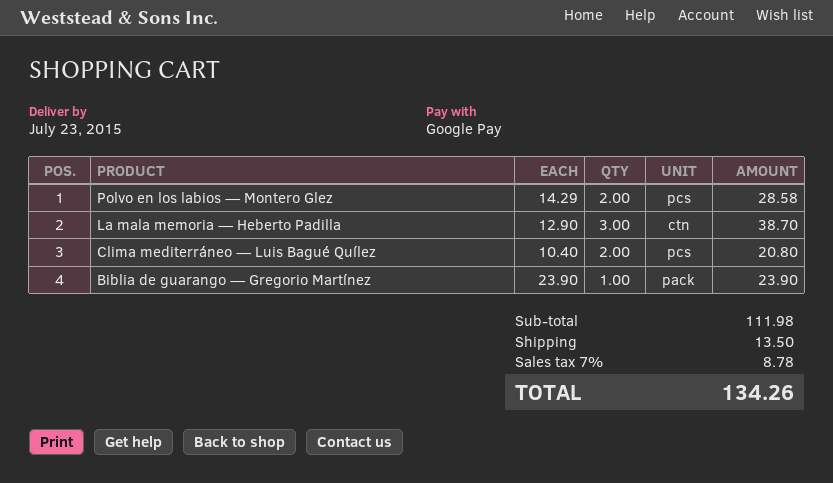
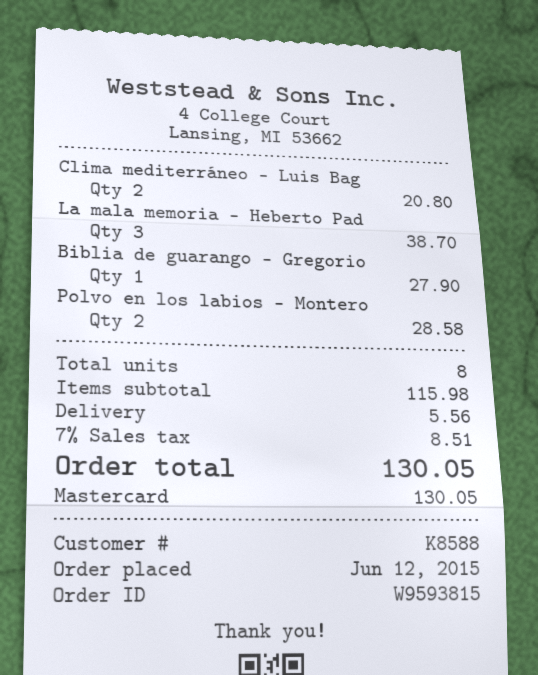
payment method: Google Pay -> Mastercard
Biblia de guarango — Gregorio Martínez: 1 for 23.90 -> 1 for 27.90
subtotal: 111.98 -> 115.98
shipping: 13.50 -> 5.56
tax: 7% = 8.78 -> 7% = 8.51
total: 134.26 -> 130.05

